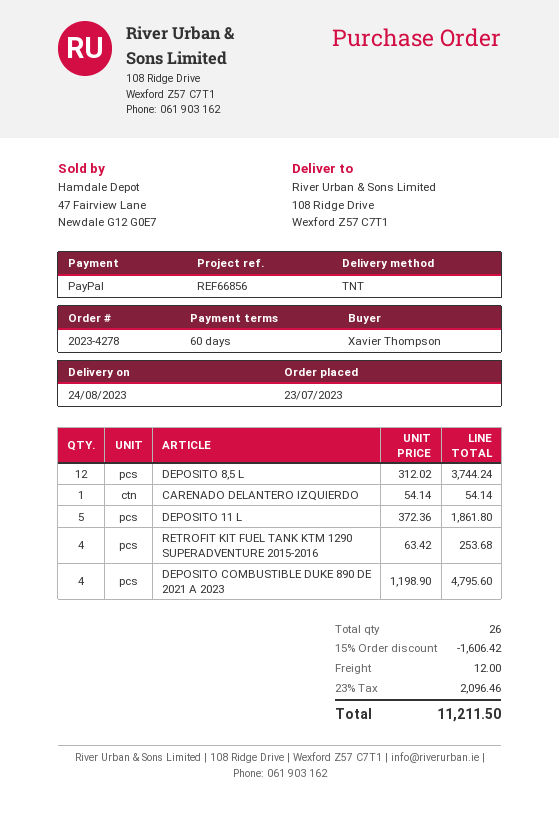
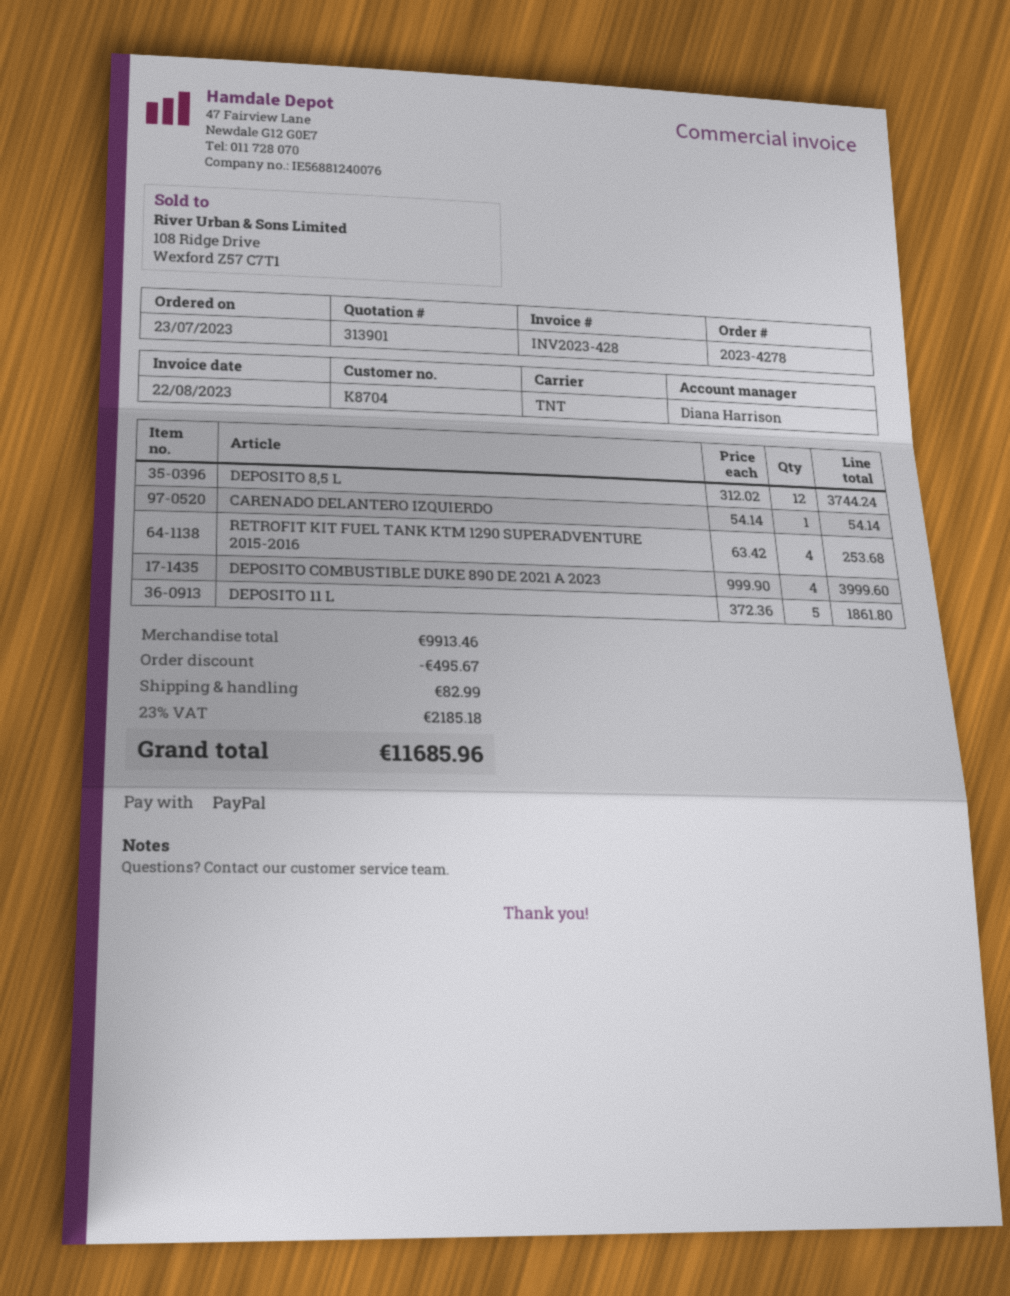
DEPOSITO COMBUSTIBLE DUKE 890 DE 2021 A 2023: 4 x 1198.90 = 4795.60 -> 4 x 999.90 = 3999.60
discount: 1606.42 -> 495.67
shipping: 12.00 -> 82.99
tax: 23% = 2096.46 -> 23% = 2185.18
total: 11211.50 -> 11685.96

